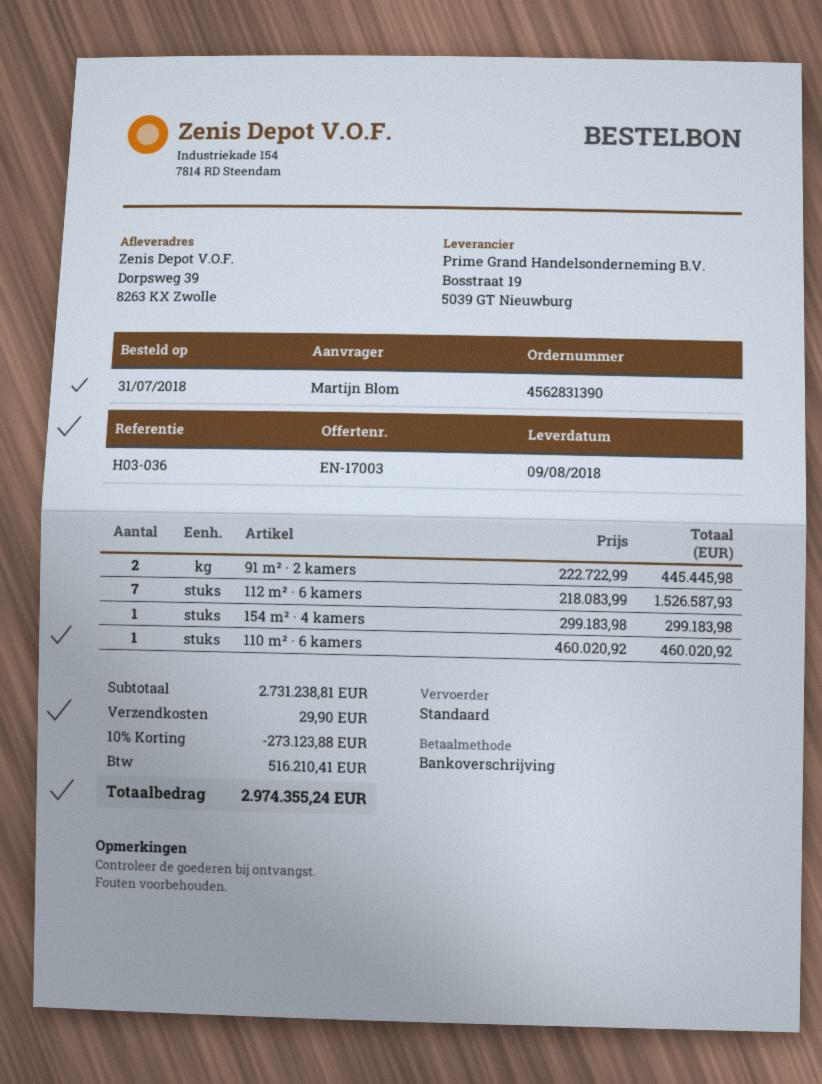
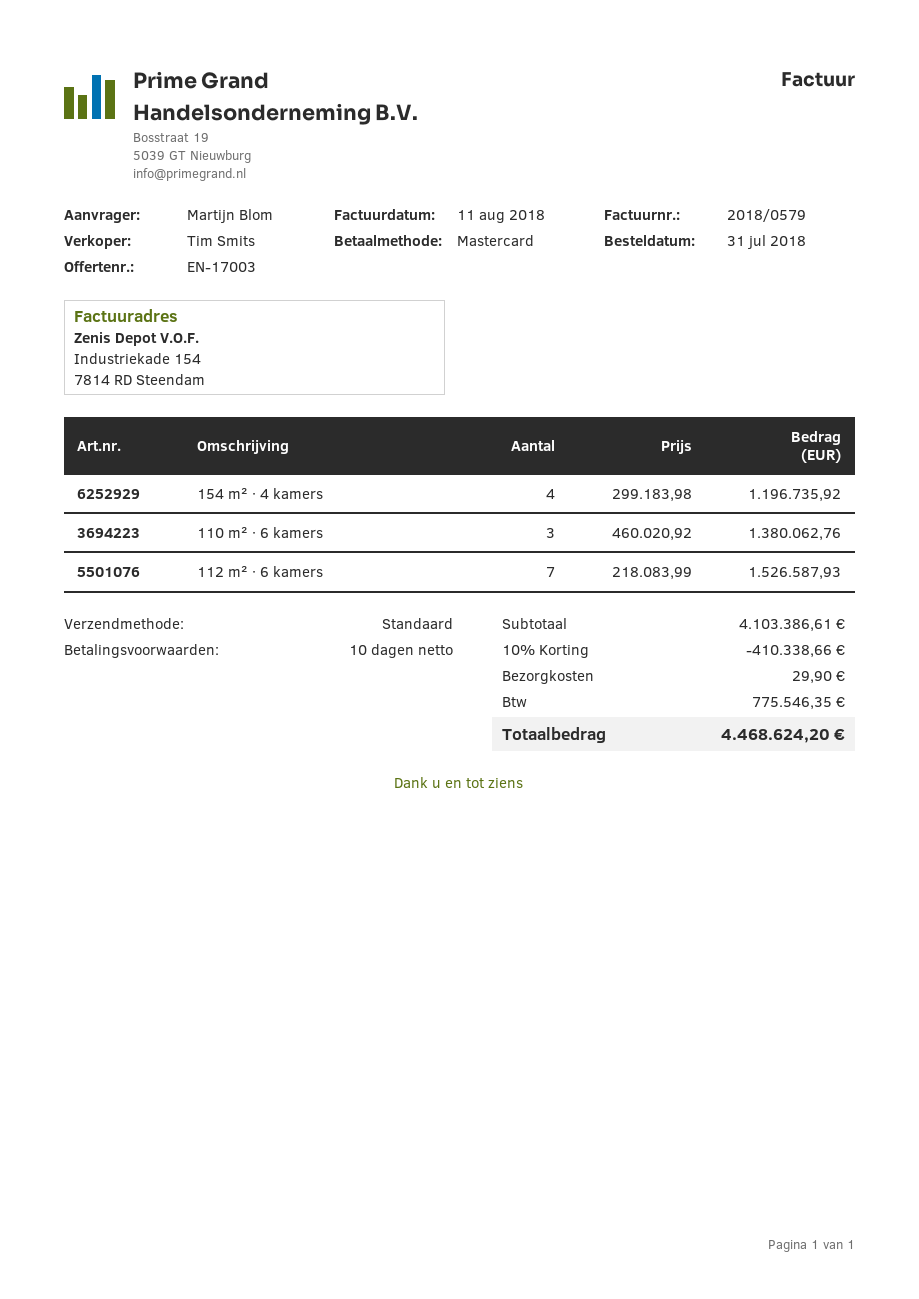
payment method: bank transfer -> Mastercard
91 m² · 2 kamers: 2 x 222722.99 = 445445.98 -> none
154 m² · 4 kamers: 1 x 299183.98 = 299183.98 -> 4 x 299183.98 = 1196735.92
110 m² · 6 kamers: 1 x 460020.92 = 460020.92 -> 3 x 460020.92 = 1380062.76
subtotal: 2731238.81 -> 4103386.61
discount: 10% = 273123.88 -> 10% = 410338.66
tax: 516210.41 -> 775546.35
total: 2974355.24 -> 4468624.20

